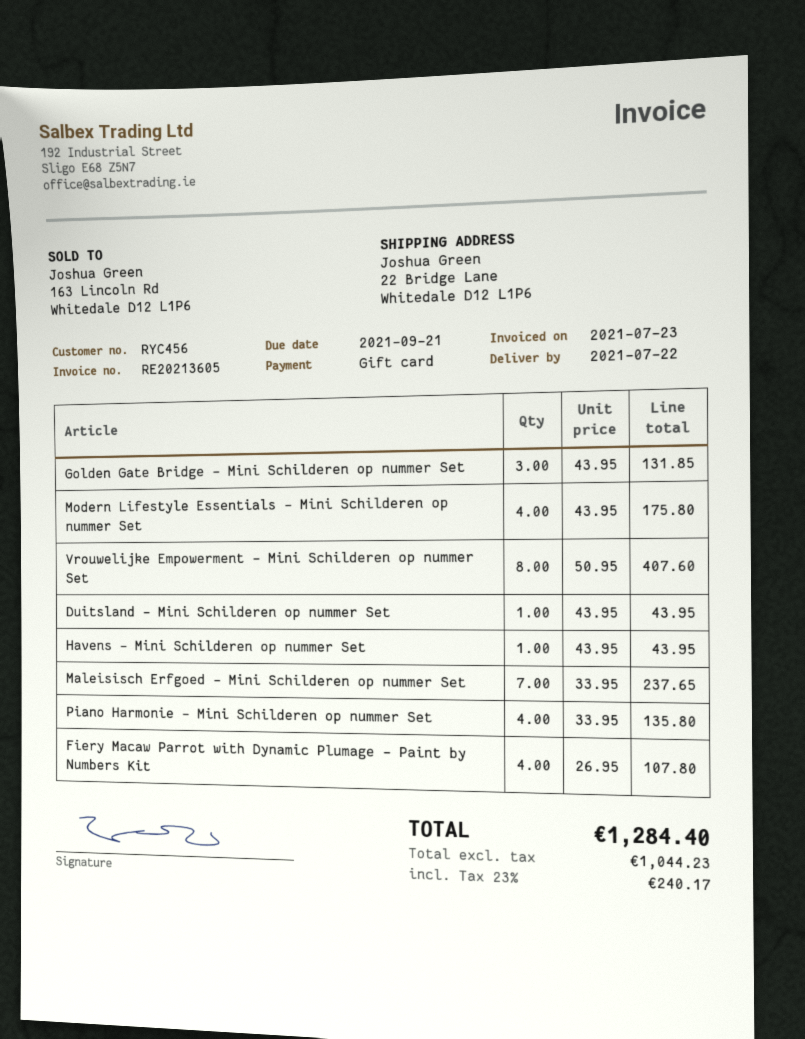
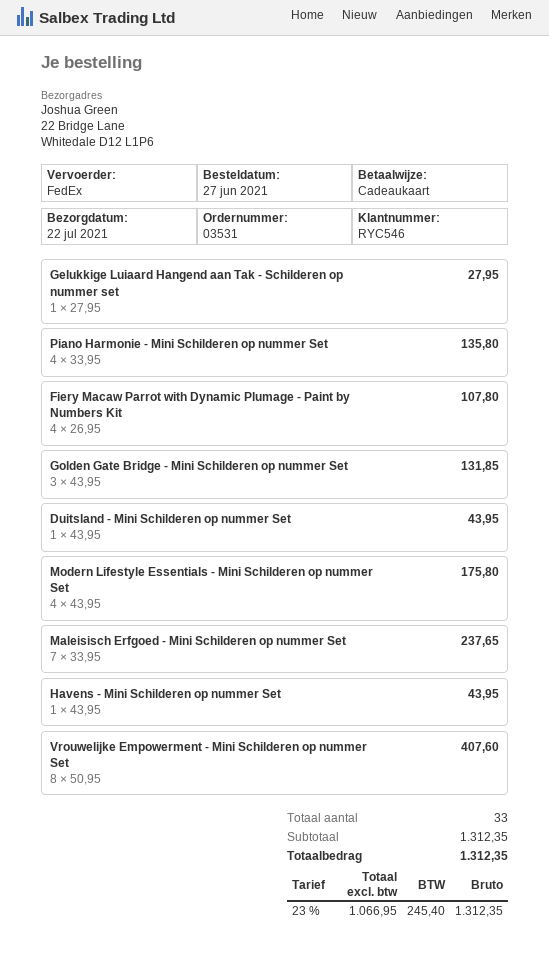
customer number: RYC456 -> RYC546
Gelukkige Luiaard Hangend aan Tak - Schilderen op nummer set: none -> 1 x 27.95 = 27.95
net: 1044.23 -> 1066.95
tax: 23% = 240.17 -> 23% = 245.40
total: 1284.40 -> 1312.35

